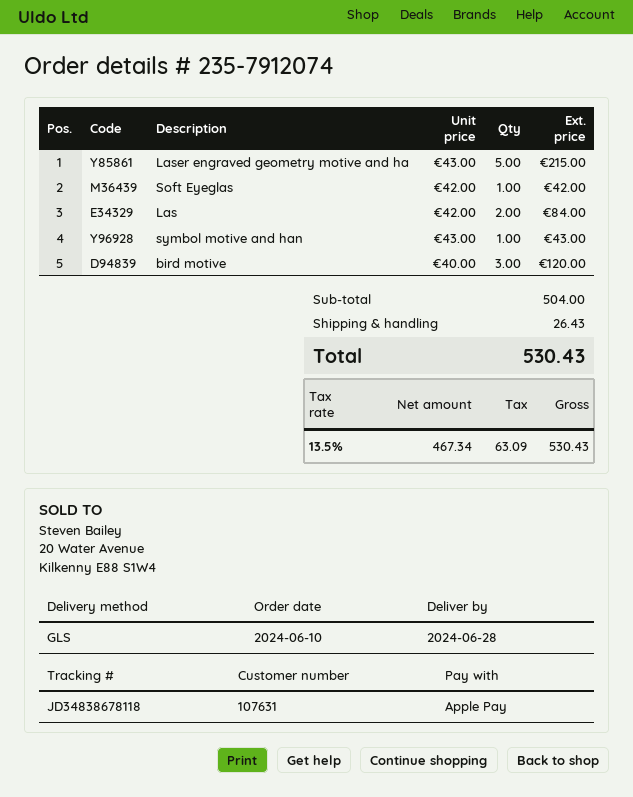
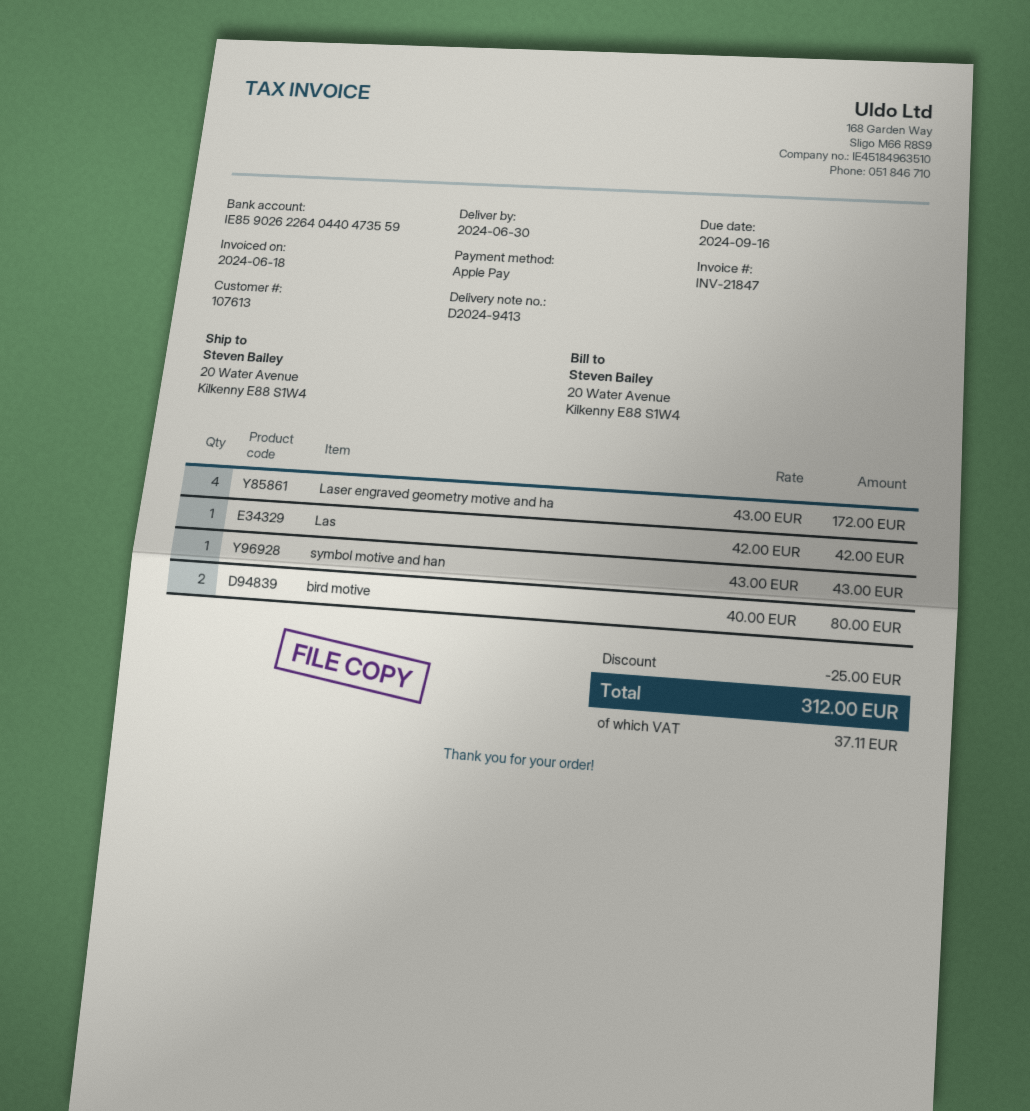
delivery date: 2024-06-28 -> 2024-06-30
customer number: 107631 -> 107613
Laser engraved geometry motive and ha: 5 x 43.00 = 215.00 -> 4 x 43.00 = 172.00
Soft Eyeglas: 1 x 42.00 = 42.00 -> none
Las: 2 x 42.00 = 84.00 -> 1 x 42.00 = 42.00
bird motive: 3 x 40.00 = 120.00 -> 2 x 40.00 = 80.00
discount: none -> 25.00
shipping: 26.43 -> none
tax: 63.09 -> 37.11
total: 530.43 -> 312.00

